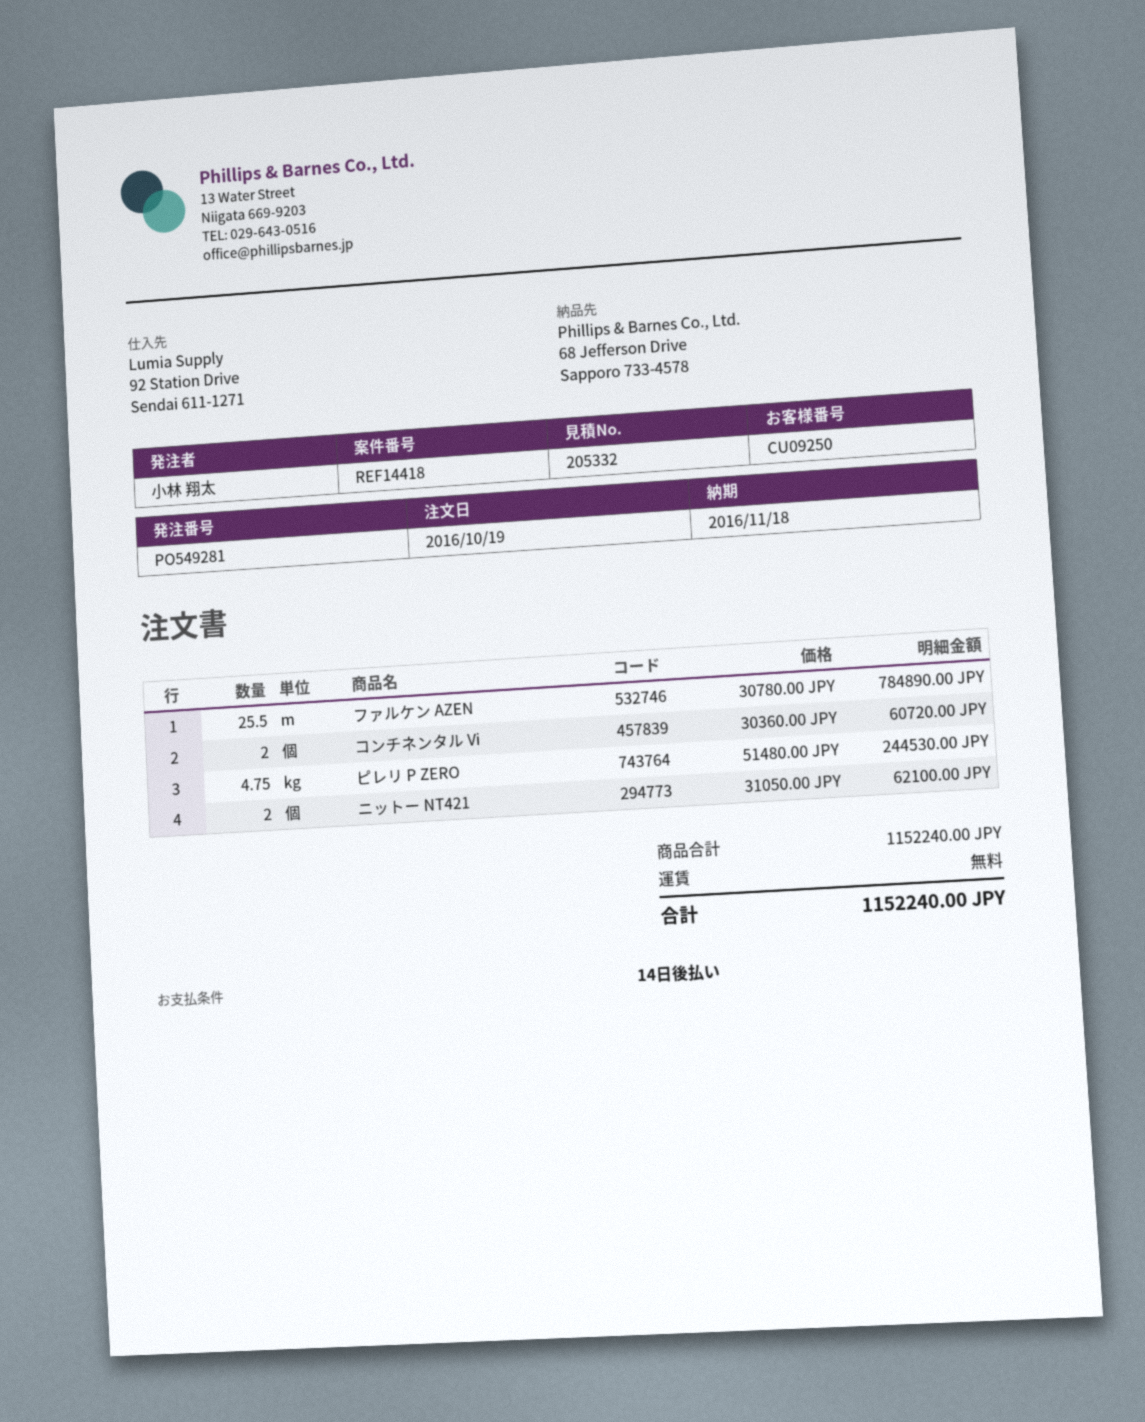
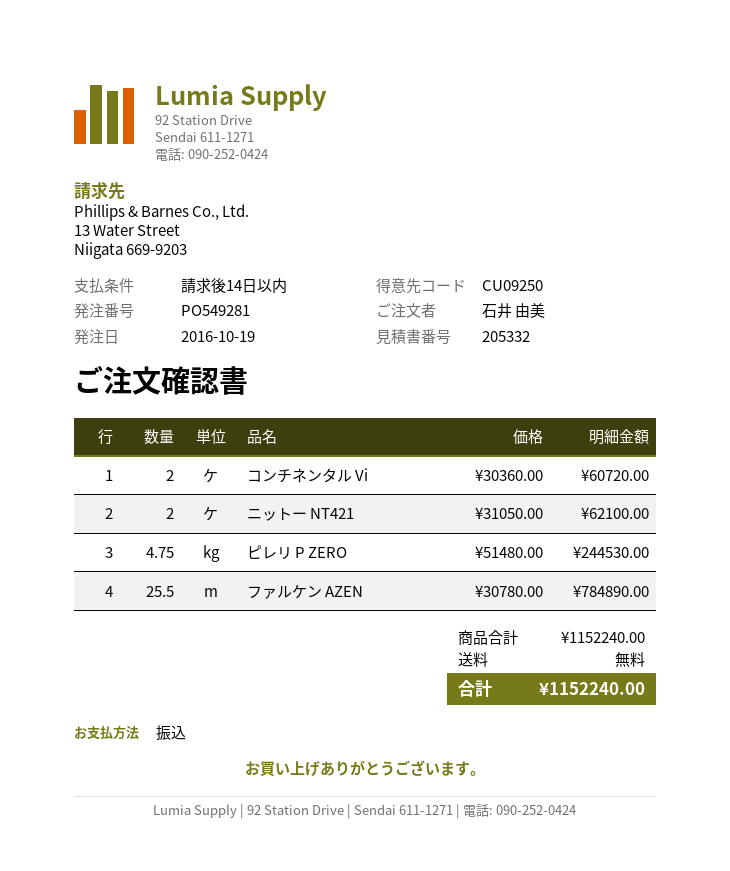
ordered by: 小林 翔太 -> 石井 由美

